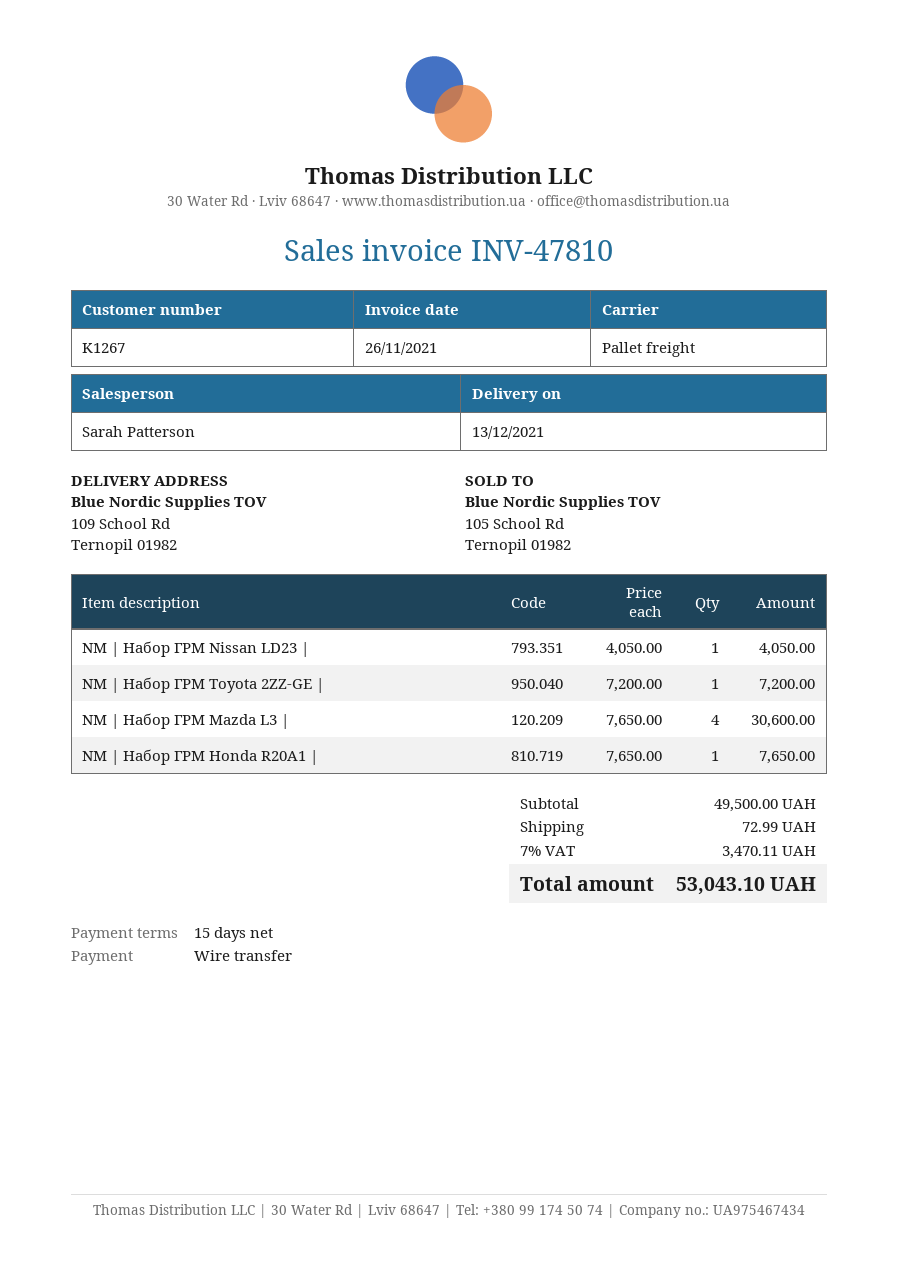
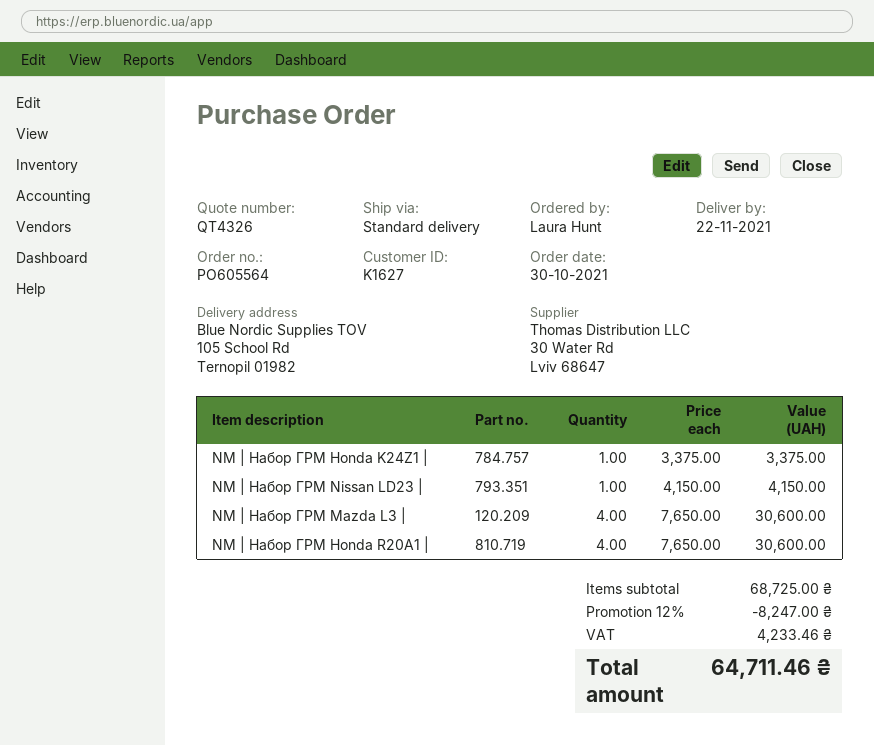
delivery date: 2021-12-13 -> 2021-11-22
customer number: K1267 -> K1627
shipping method: pallet freight -> standard
ship to: 109 School Rd, Ternopil 01982 -> 105 School Rd, Ternopil 01982
NM | Набор ГРМ Nissan LD23 |: 1 x 4050.00 = 4050.00 -> 1 x 4150.00 = 4150.00
NM | Набор ГРМ Toyota 2ZZ-GE |: 1 x 7200.00 = 7200.00 -> none
NM | Набор ГРМ Honda R20A1 |: 1 x 7650.00 = 7650.00 -> 4 x 7650.00 = 30600.00
NM | Набор ГРМ Honda K24Z1 |: none -> 1 x 3375.00 = 3375.00
subtotal: 49500.00 -> 68725.00
discount: none -> 12% = 8247.00
shipping: 72.99 -> none
tax: 3470.11 -> 4233.46
total: 53043.10 -> 64711.46

